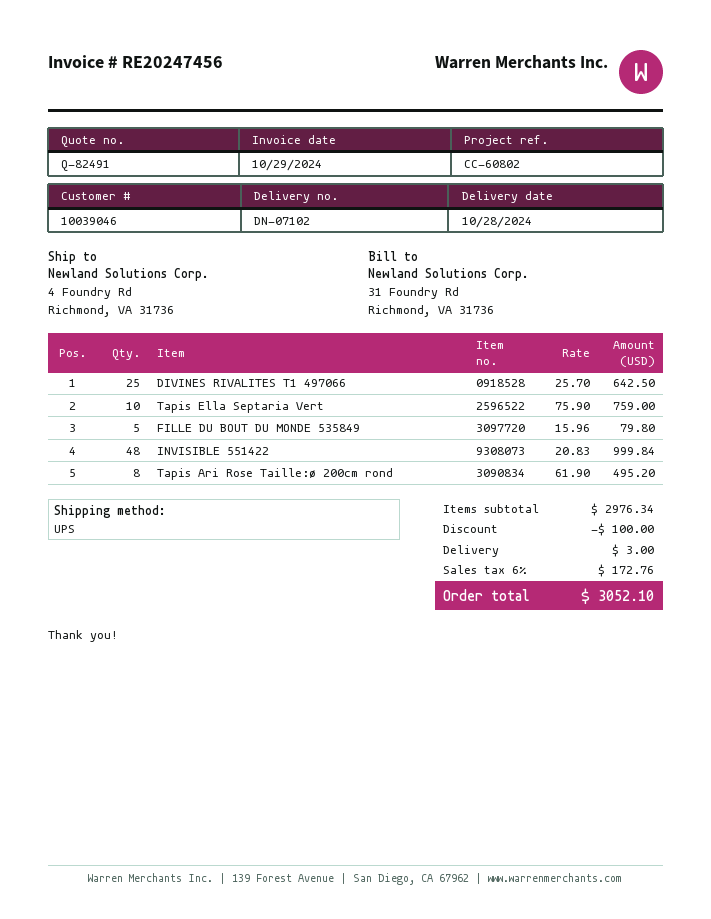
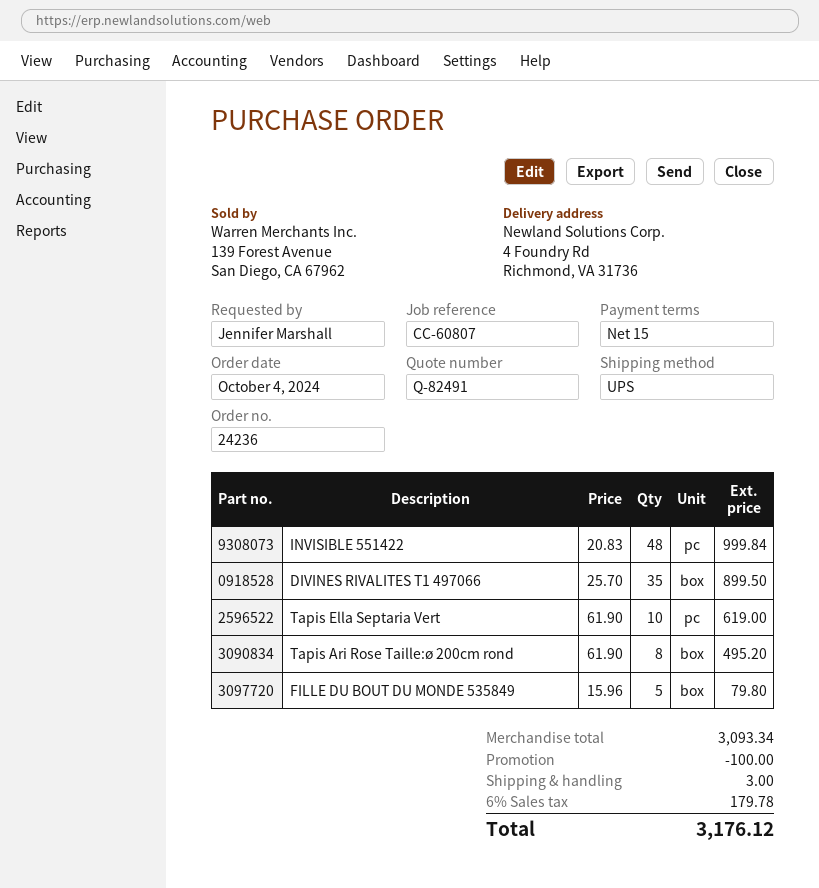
reference: CC-60802 -> CC-60807
DIVINES RIVALITES T1 497066: 25 x 25.70 = 642.50 -> 35 x 25.70 = 899.50
Tapis Ella Septaria Vert: 10 x 75.90 = 759.00 -> 10 x 61.90 = 619.00
subtotal: 2976.34 -> 3093.34
tax: 6% = 172.76 -> 6% = 179.78
total: 3052.10 -> 3176.12

